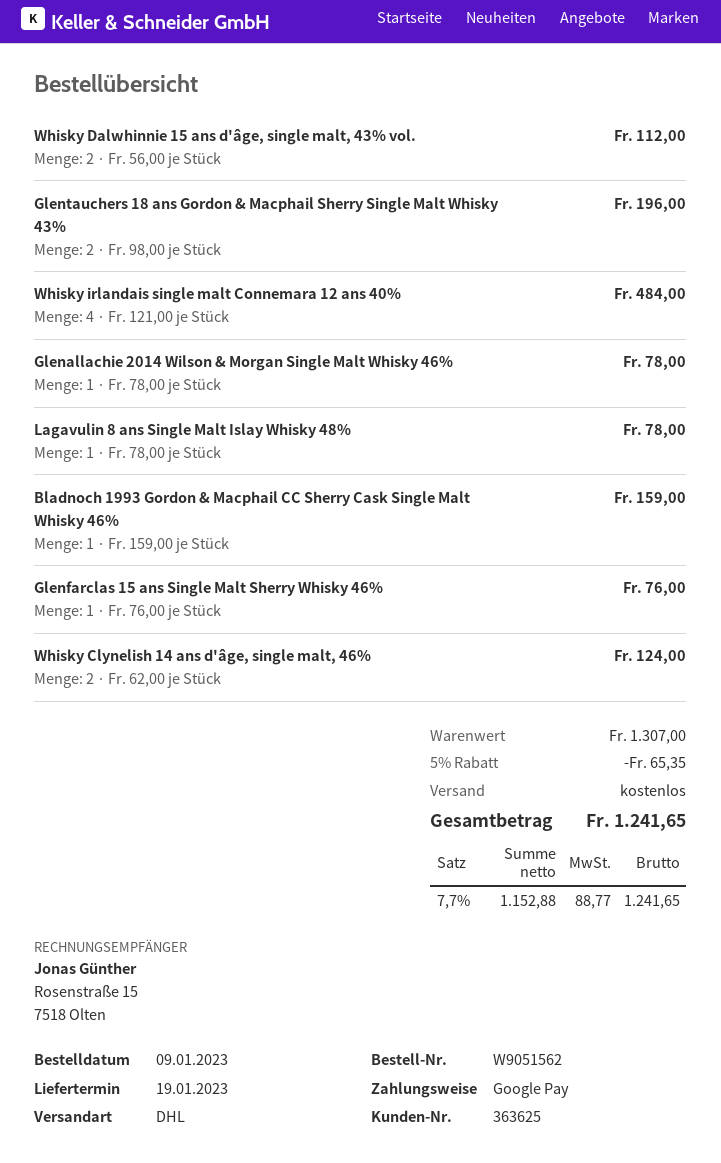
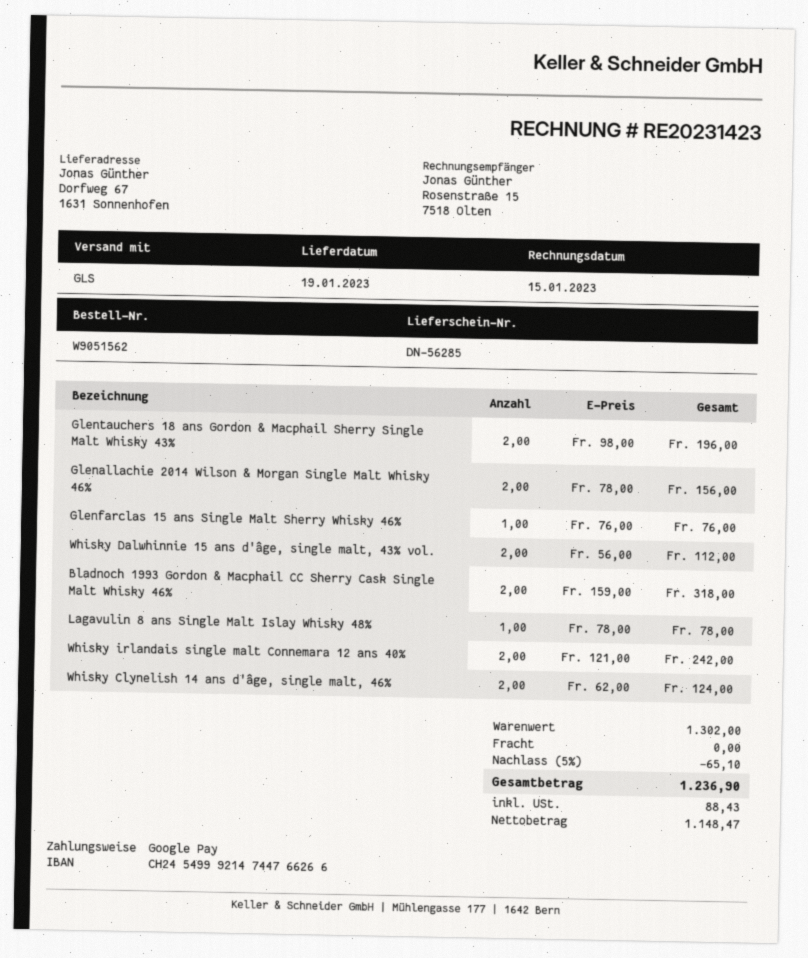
shipping method: DHL -> GLS
Whisky irlandais single malt Connemara 12 ans 40%: 4 x 121.00 = 484.00 -> 2 x 121.00 = 242.00
Glenallachie 2014 Wilson & Morgan Single Malt Whisky 46%: 1 x 78.00 = 78.00 -> 2 x 78.00 = 156.00
Bladnoch 1993 Gordon & Macphail CC Sherry Cask Single Malt Whisky 46%: 1 x 159.00 = 159.00 -> 2 x 159.00 = 318.00
subtotal: 1307.00 -> 1302.00
discount: 5% = 65.35 -> 5% = 65.10
net: 1152.88 -> 1148.47
tax: 88.77 -> 88.43
total: 1241.65 -> 1236.90

